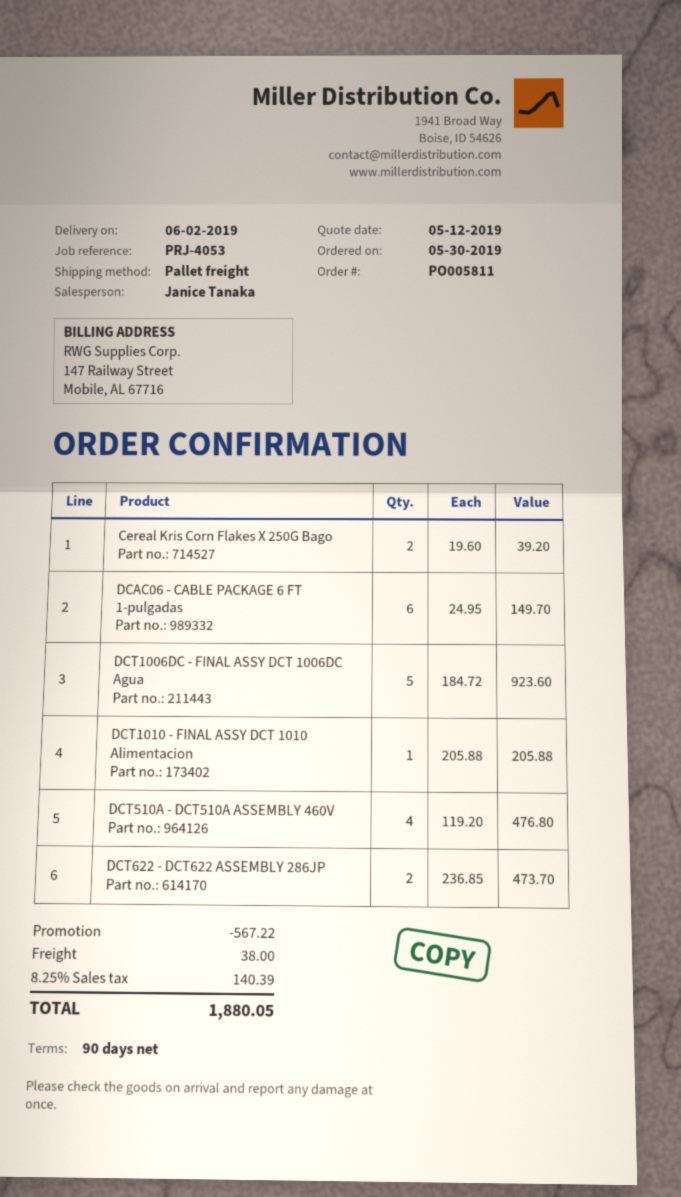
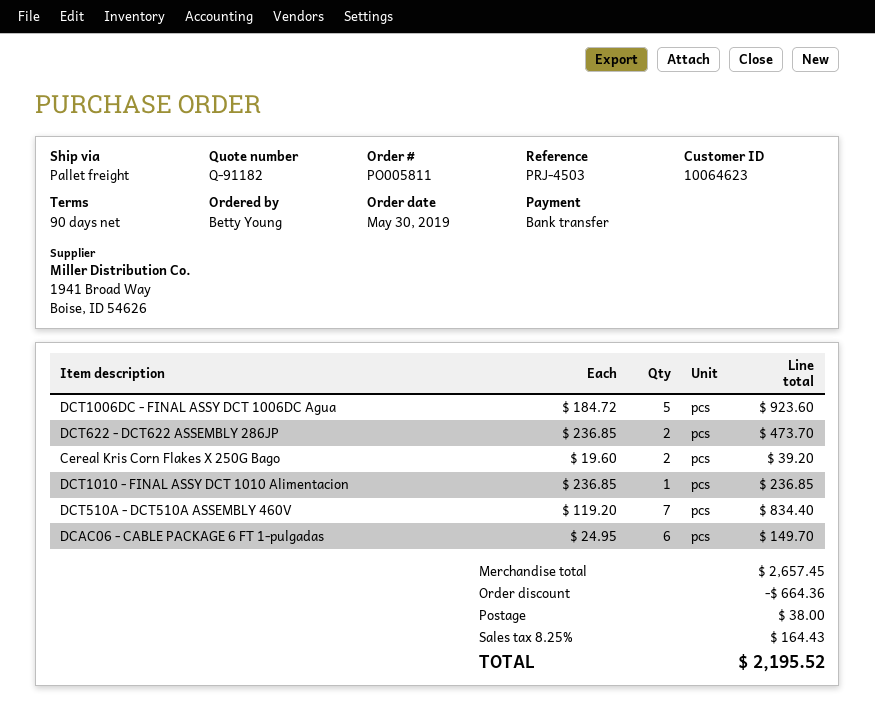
reference: PRJ-4053 -> PRJ-4503
DCT1010 - FINAL ASSY DCT 1010 Alimentacion: 1 x 205.88 = 205.88 -> 1 x 236.85 = 236.85
DCT510A - DCT510A ASSEMBLY 460V: 4 x 119.20 = 476.80 -> 7 x 119.20 = 834.40
discount: 567.22 -> 664.36
tax: 8.25% = 140.39 -> 8.25% = 164.43
total: 1880.05 -> 2195.52

